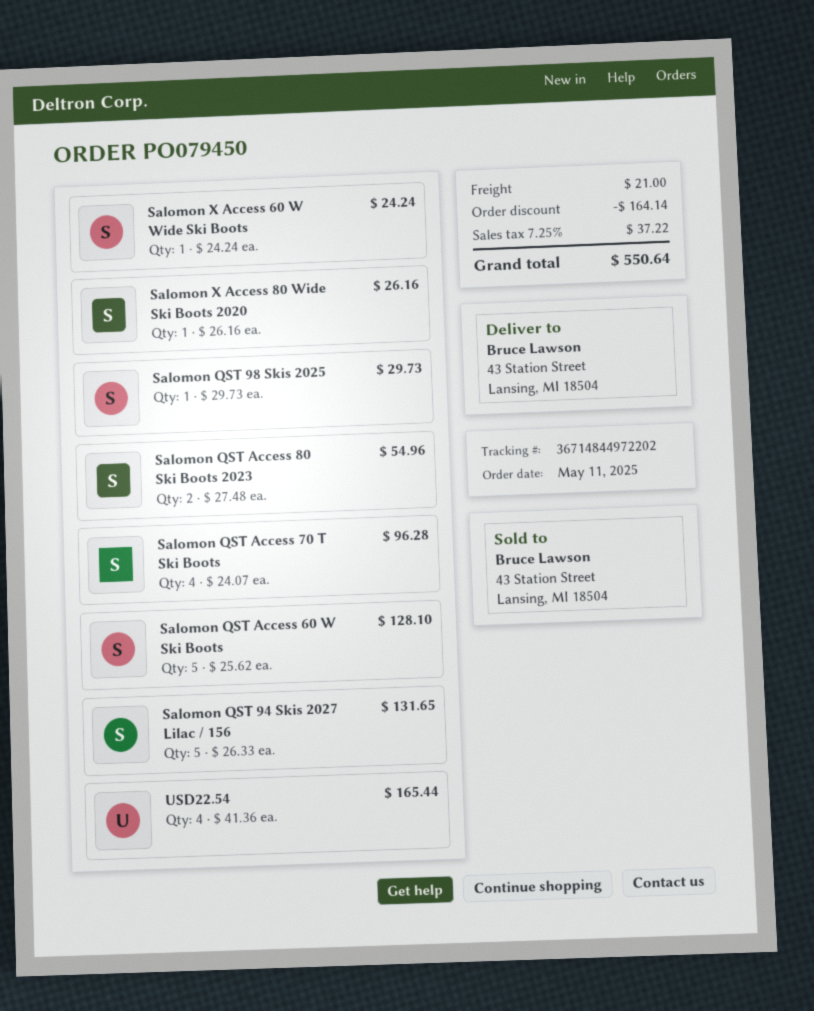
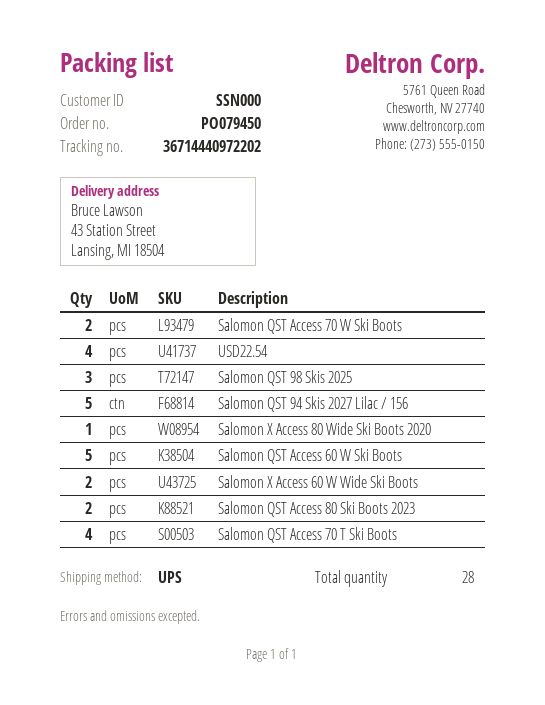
tracking number: 36714844972202 -> 36714440972202
Salomon X Access 60 W Wide Ski Boots: 1 -> 2
Salomon QST 98 Skis 2025: 1 -> 3
Salomon QST Access 70 W Ski Boots: none -> 2

